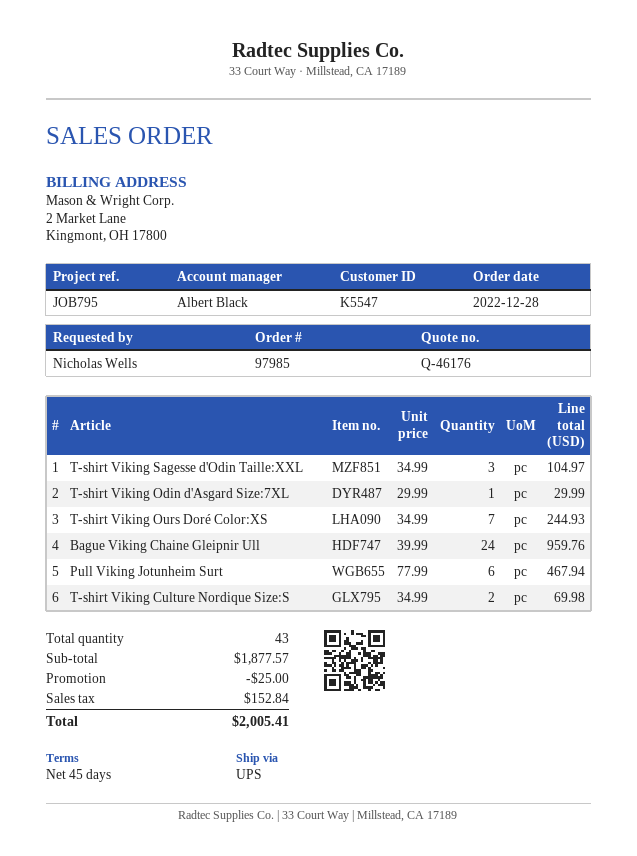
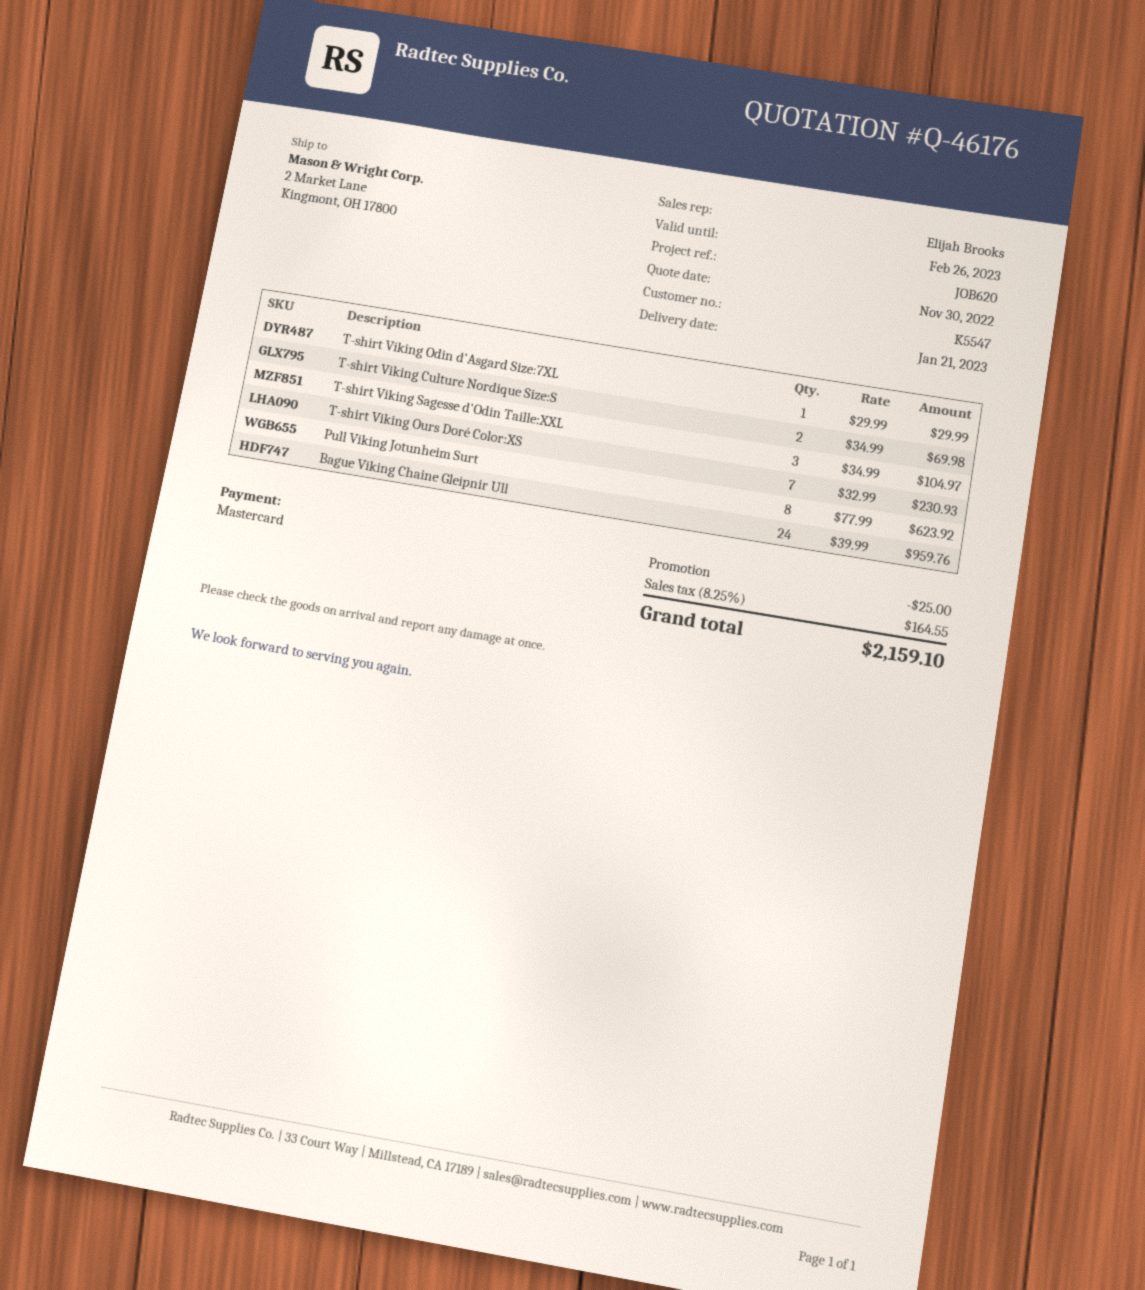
reference: JOB795 -> JOB620
sales rep: Albert Black -> Elijah Brooks
T-shirt Viking Ours Doré Color:XS: 7 x 34.99 = 244.93 -> 7 x 32.99 = 230.93
Pull Viking Jotunheim Surt: 6 x 77.99 = 467.94 -> 8 x 77.99 = 623.92
tax: 152.84 -> 164.55
total: 2005.41 -> 2159.10

